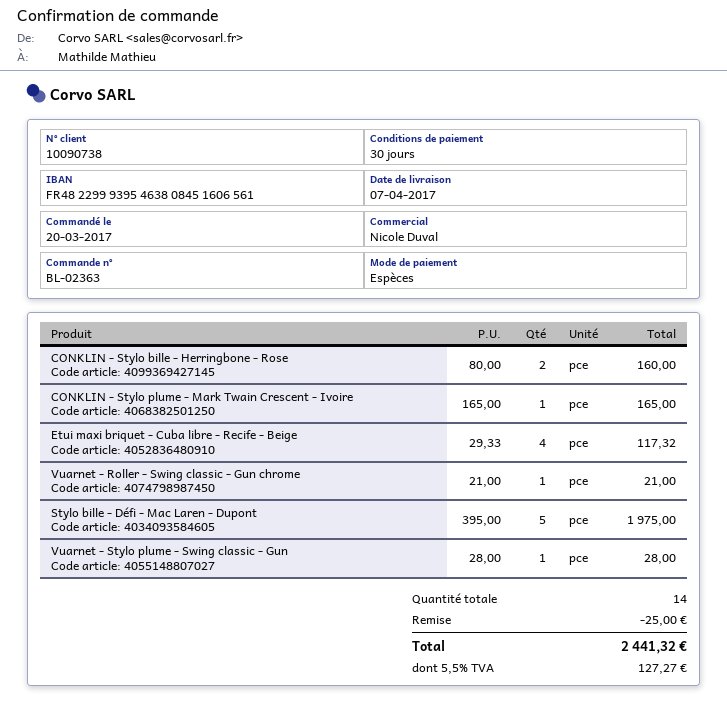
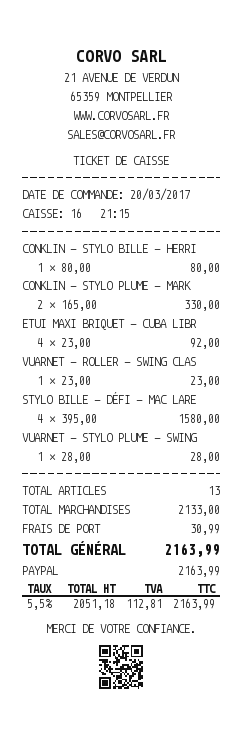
payment method: cash -> PayPal
CONKLIN - Stylo bille - Herringbone - Rose: 2 x 80.00 = 160.00 -> 1 x 80.00 = 80.00
CONKLIN - Stylo plume - Mark Twain Crescent - Ivoire: 1 x 165.00 = 165.00 -> 2 x 165.00 = 330.00
Etui maxi briquet - Cuba libre - Recife - Beige: 4 x 29.33 = 117.32 -> 4 x 23.00 = 92.00
Vuarnet - Roller - Swing classic - Gun chrome: 1 x 21.00 = 21.00 -> 1 x 23.00 = 23.00
Stylo bille - Défi - Mac Laren - Dupont: 5 x 395.00 = 1975.00 -> 4 x 395.00 = 1580.00
total quantity: 14 -> 13
discount: 25.00 -> none
shipping: none -> 30.99
tax: 5.5% = 127.27 -> 5.5% = 112.81
total: 2441.32 -> 2163.99

